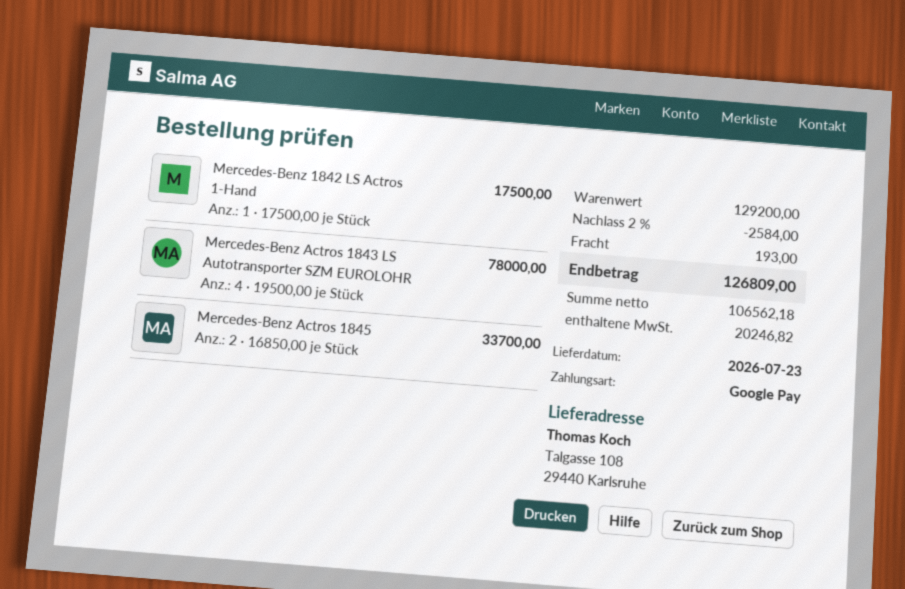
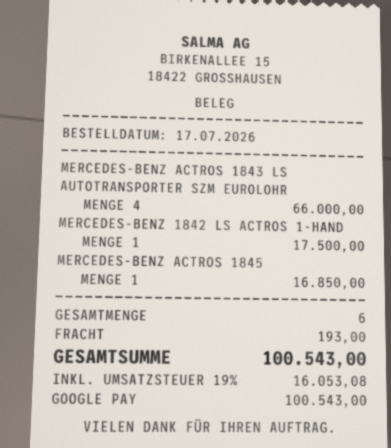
Mercedes-Benz Actros 1843 LS Autotransporter SZM EUROLOHR: 4 for 78000.00 -> 4 for 66000.00
Mercedes-Benz Actros 1845: 2 for 33700.00 -> 1 for 16850.00
discount: 2% = 2584.00 -> none
tax: 20246.82 -> 16053.08
total: 126809.00 -> 100543.00

